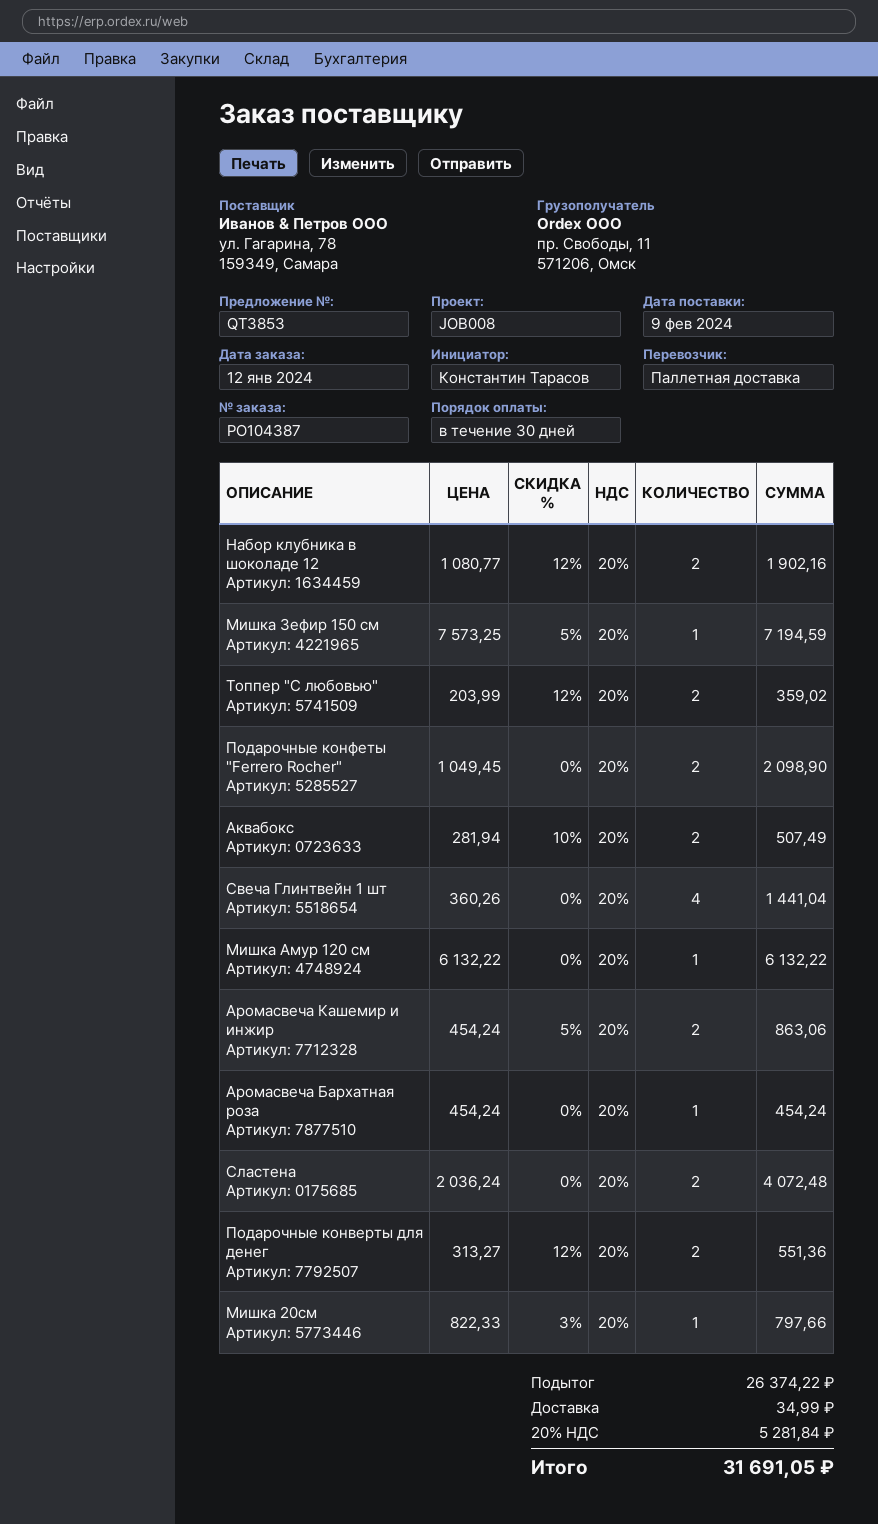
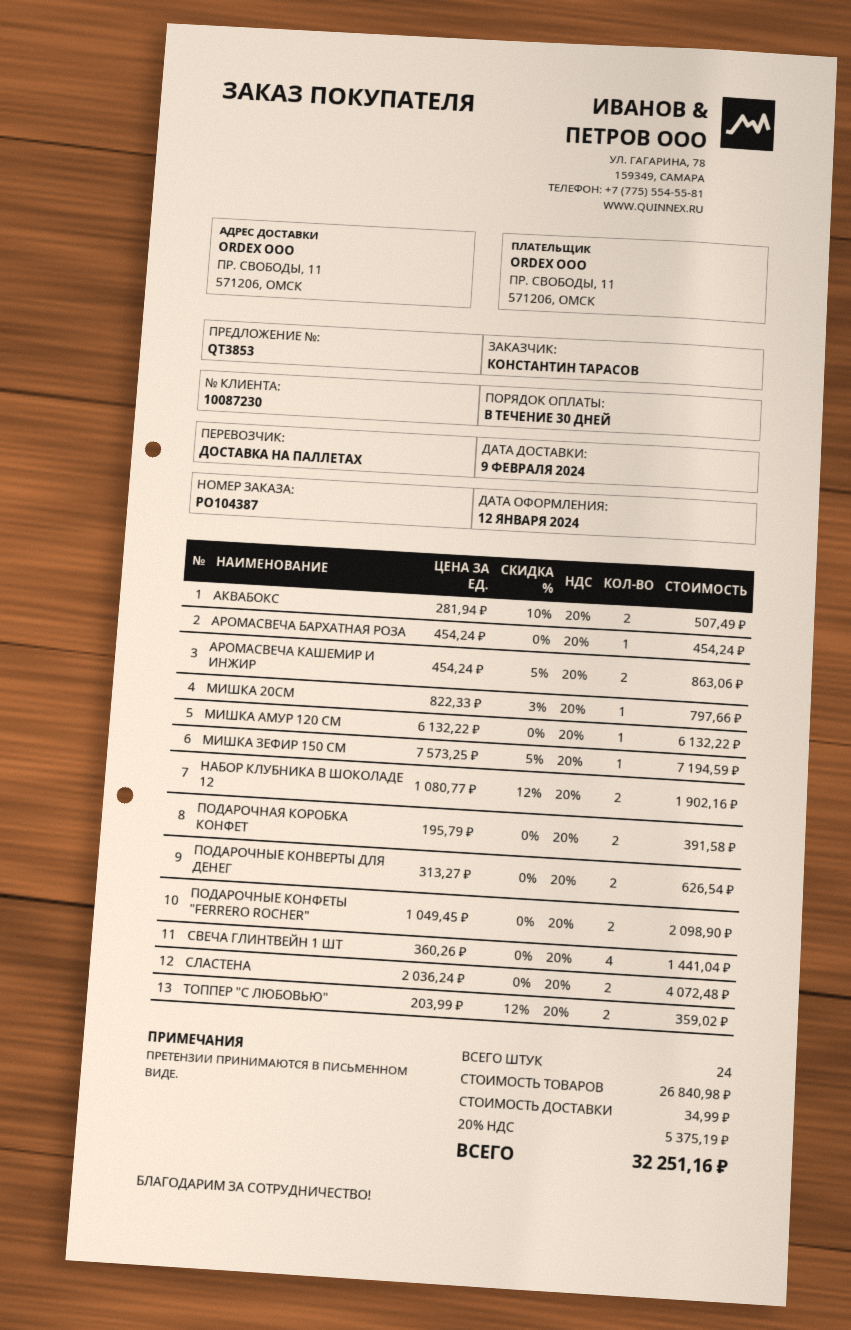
Подарочные конверты для денег: 2 x 313.27 - 12% = 551.36 -> 2 x 313.27 = 626.54
ПОДАРОЧНАЯ КОРОБКА КОНФЕТ: none -> 2 x 195.79 = 391.58
subtotal: 26374.22 -> 26840.98
tax: 20% = 5281.84 -> 20% = 5375.19
total: 31691.05 -> 32251.16

